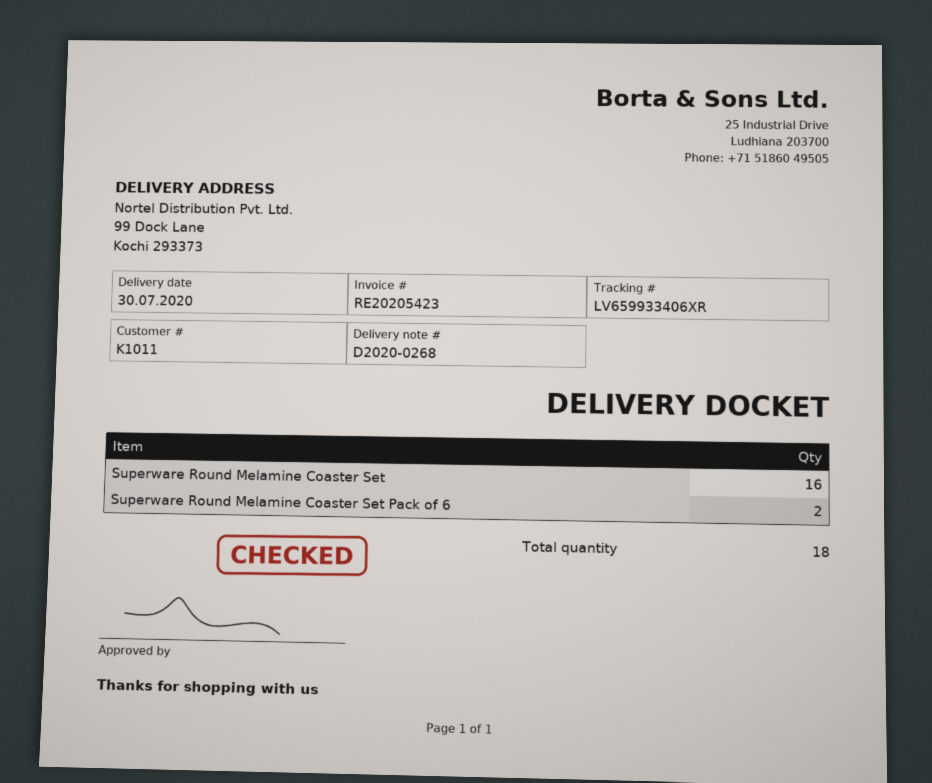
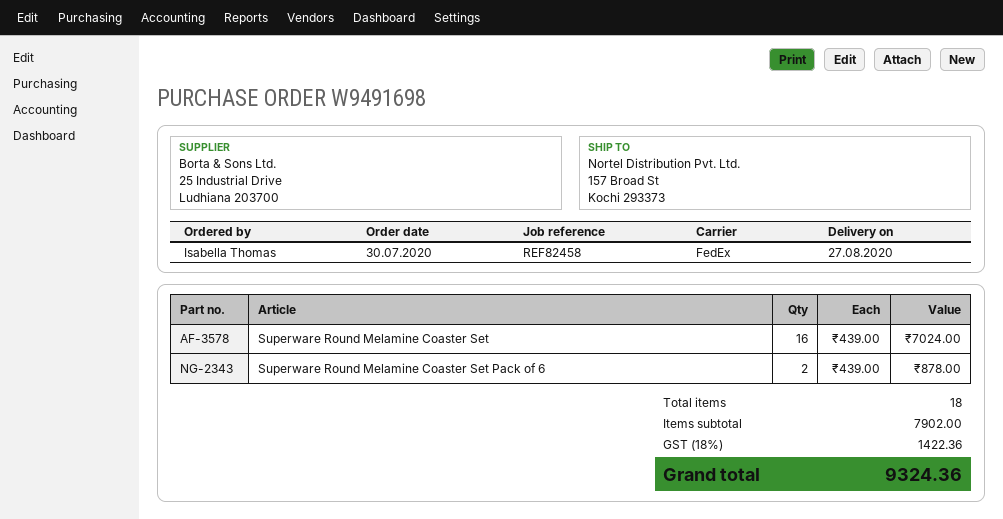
delivery date: 2020-07-30 -> 2020-08-27
ship to: 99 Dock Lane, Kochi 293373 -> 157 Broad St, Kochi 293373

